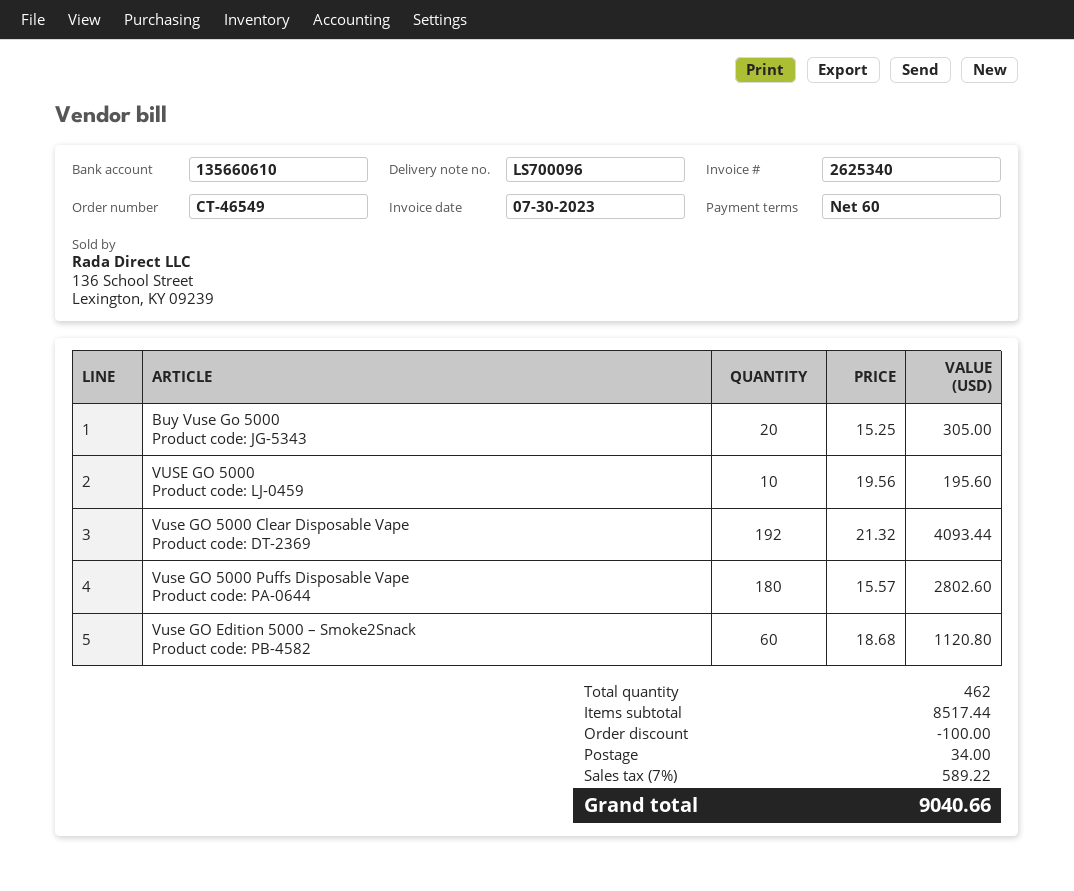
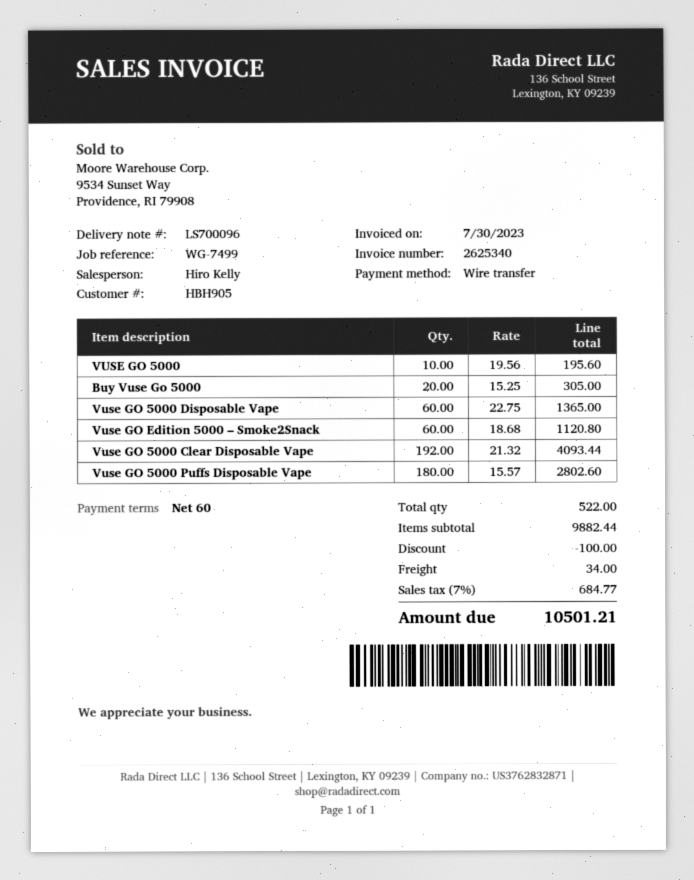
Vuse GO 5000 Disposable Vape: none -> 60 x 22.75 = 1365.00
total quantity: 462 -> 522
subtotal: 8517.44 -> 9882.44
tax: 7% = 589.22 -> 7% = 684.77
total: 9040.66 -> 10501.21

